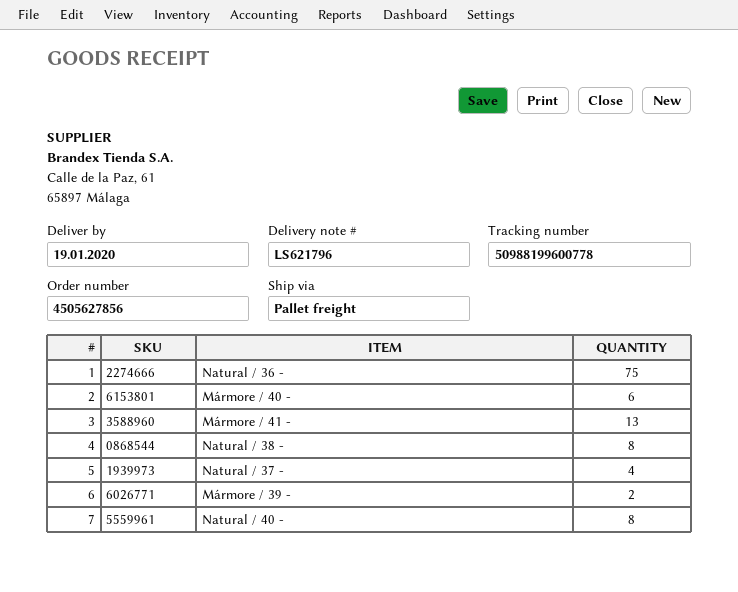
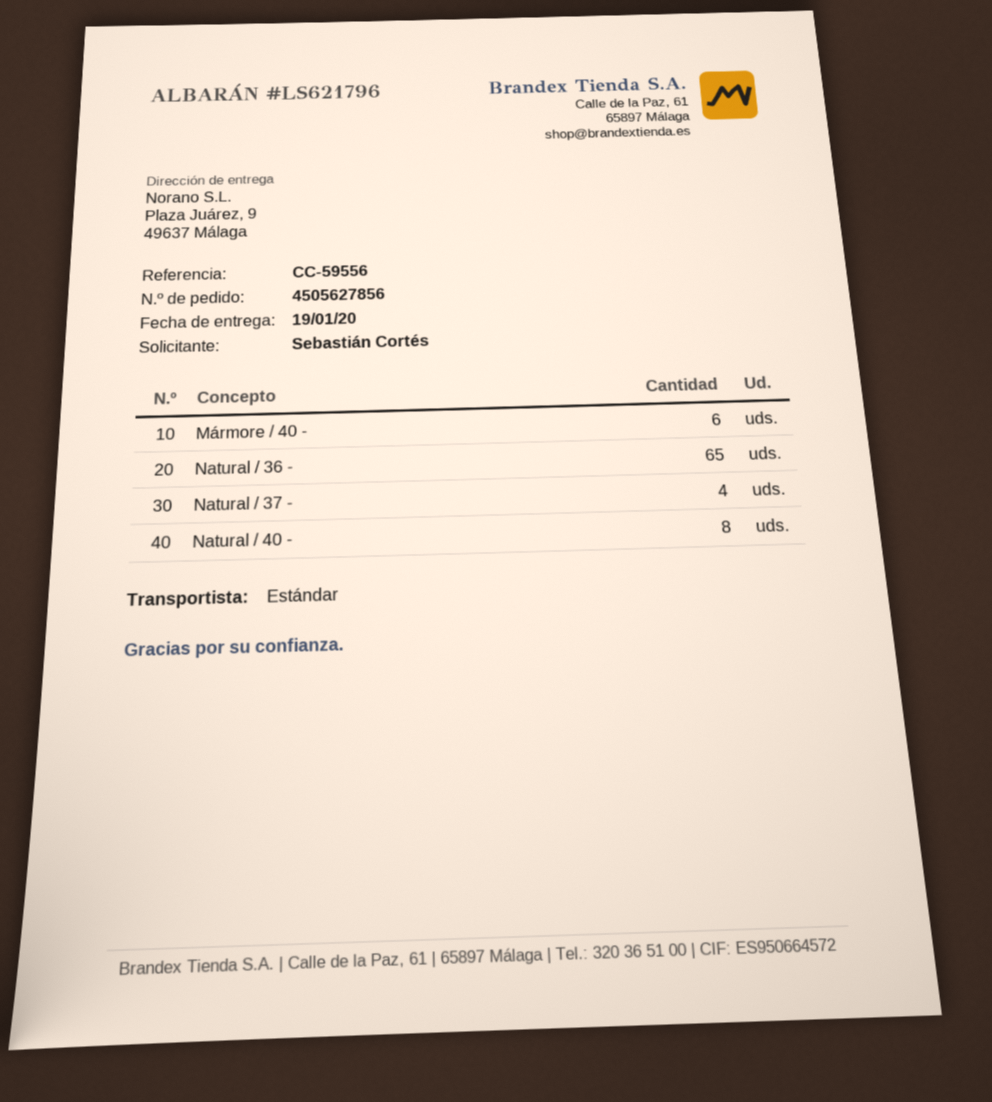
shipping method: pallet freight -> standard
Natural / 36 -: 75 -> 65
Mármore / 41 -: 13 -> none
Natural / 38 -: 8 -> none
Mármore / 39 -: 2 -> none

